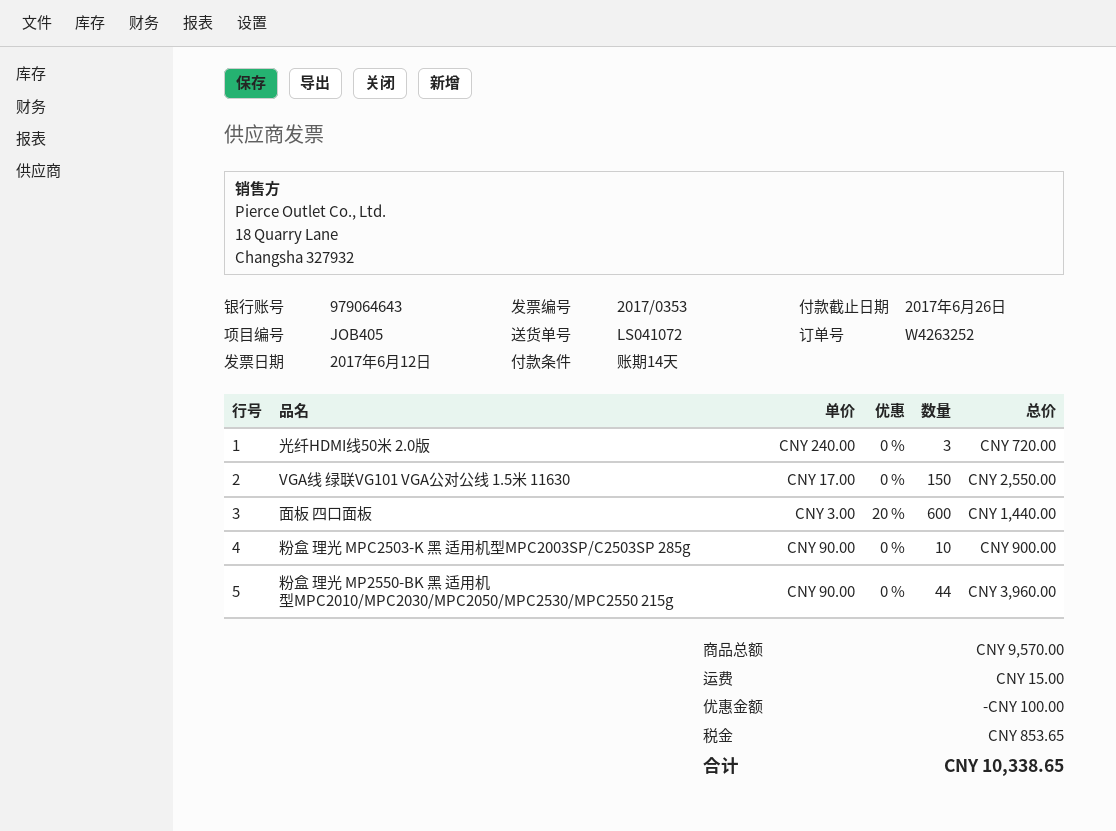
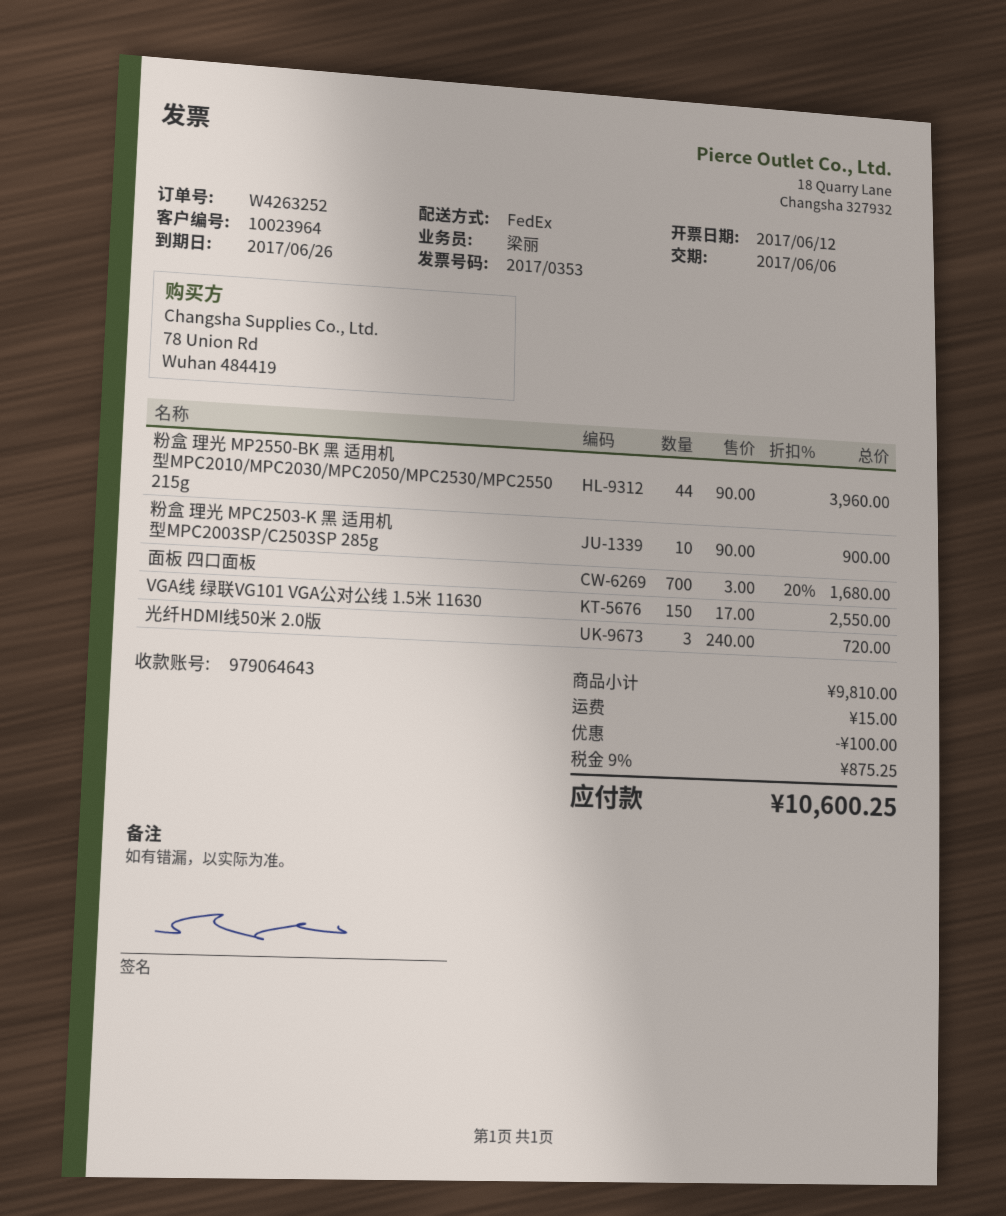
面板 四口面板: 600 x 3.00 - 20% = 1440.00 -> 700 x 3.00 - 20% = 1680.00
subtotal: 9570.00 -> 9810.00
tax: 853.65 -> 875.25
total: 10338.65 -> 10600.25

